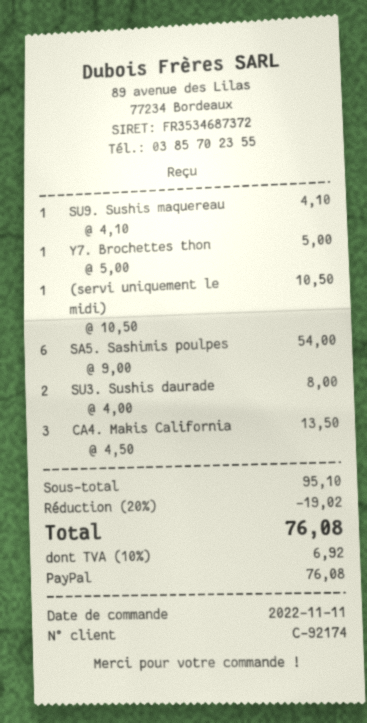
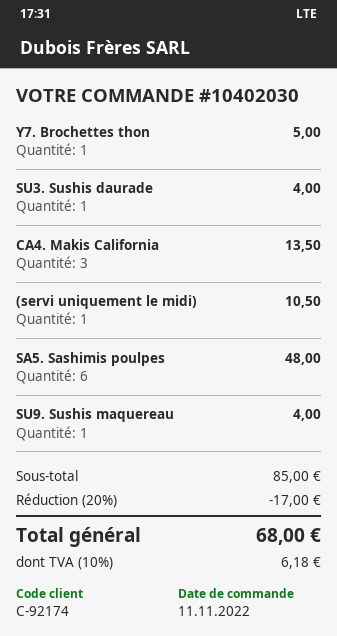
SU9. Sushis maquereau: 1 for 4.10 -> 1 for 4.00
SA5. Sashimis poulpes: 6 for 54.00 -> 6 for 48.00
SU3. Sushis daurade: 2 for 8.00 -> 1 for 4.00
subtotal: 95.10 -> 85.00
discount: 20% = 19.02 -> 20% = 17.00
tax: 10% = 6.92 -> 10% = 6.18
total: 76.08 -> 68.00

